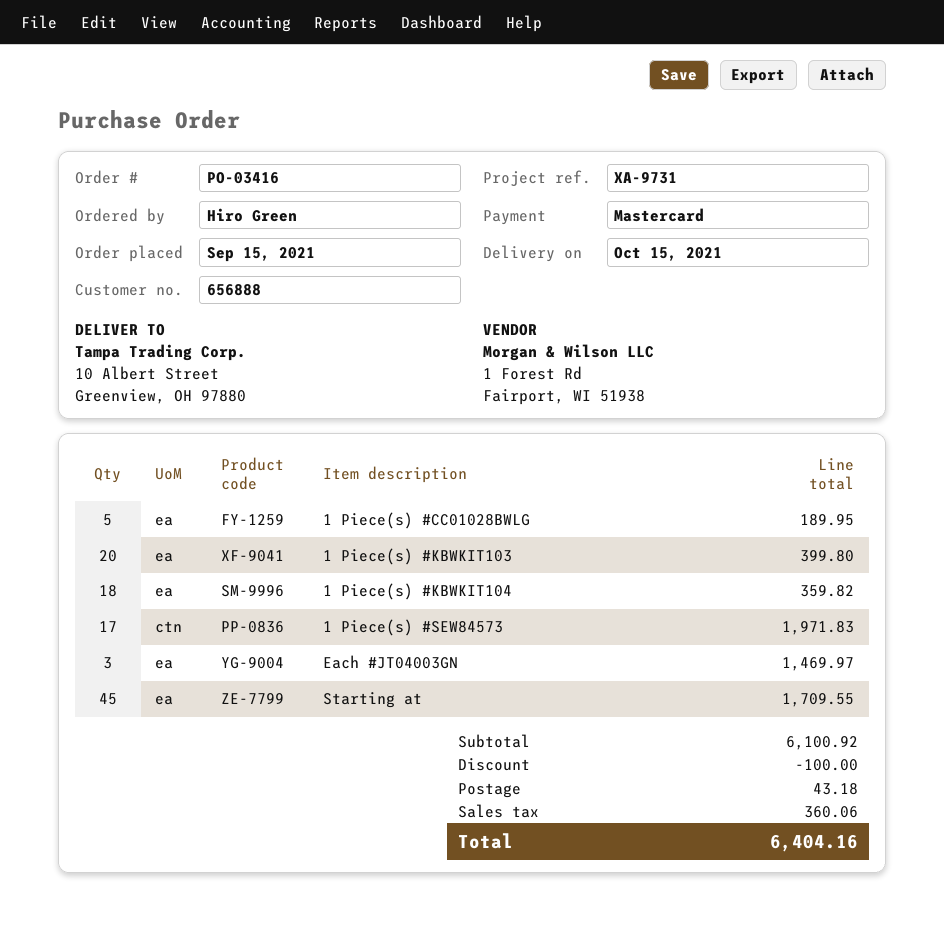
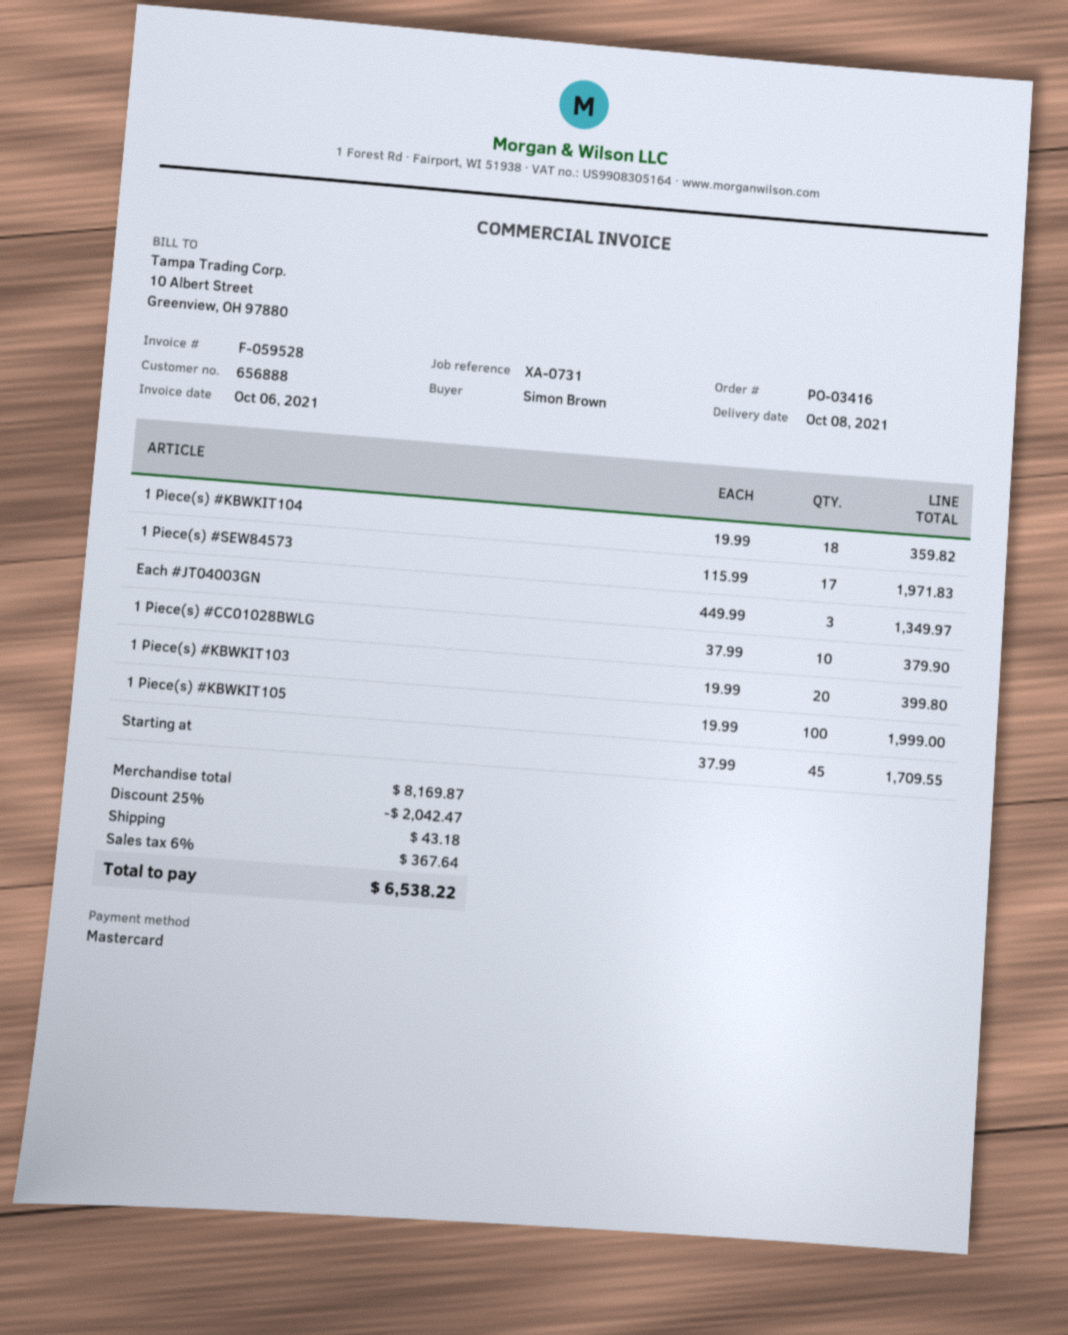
delivery date: 2021-10-15 -> 2021-10-08
reference: XA-9731 -> XA-0731
ordered by: Hiro Green -> Simon Brown
1 Piece(s) #CC01028BWLG: 5 for 189.95 -> 10 for 379.90
Each #JT04003GN: 3 for 1469.97 -> 3 for 1349.97
1 Piece(s) #KBWKIT105: none -> 100 for 1999.00
subtotal: 6100.92 -> 8169.87
discount: 100.00 -> 2042.47
tax: 360.06 -> 367.64
total: 6404.16 -> 6538.22

